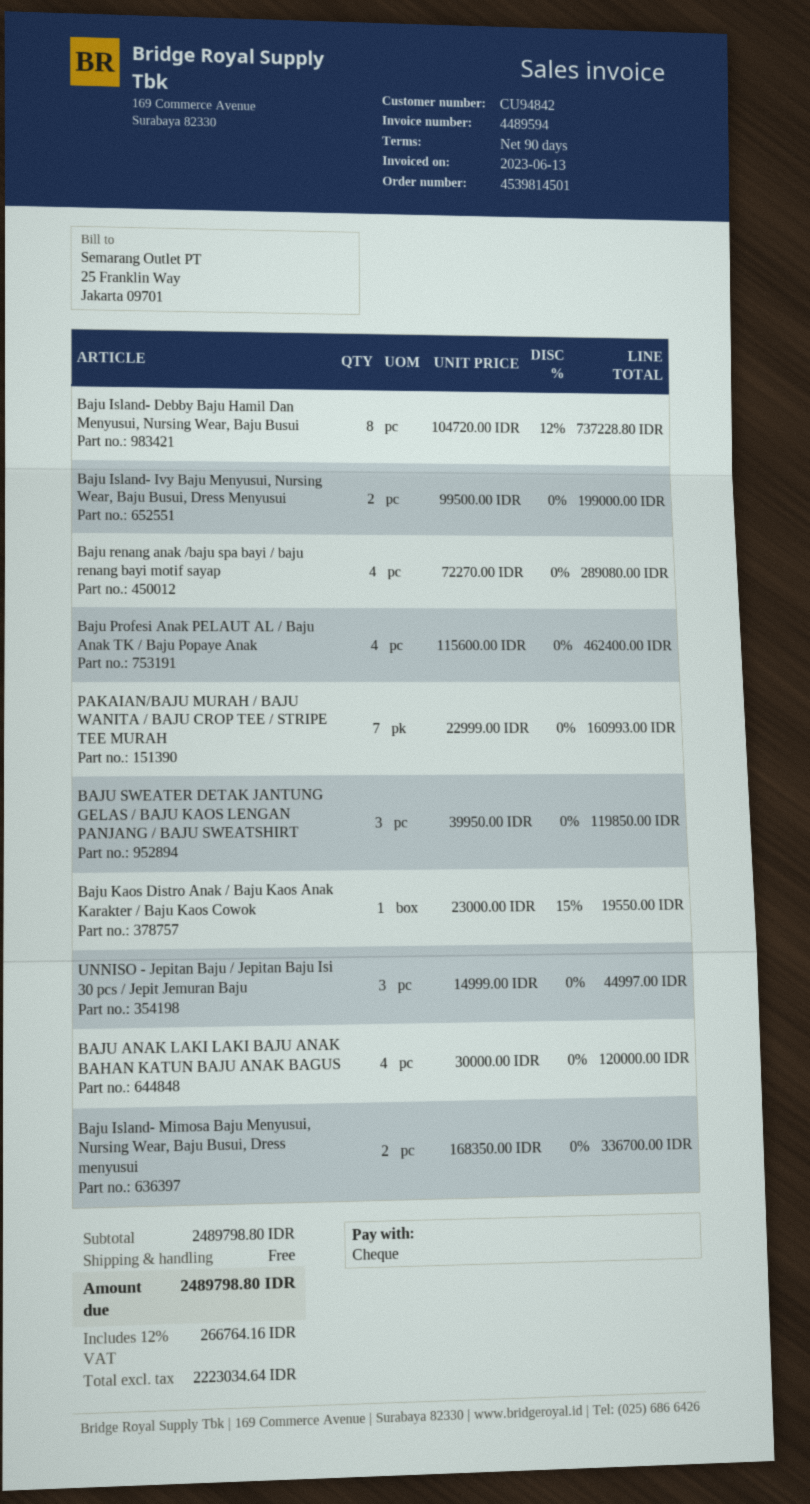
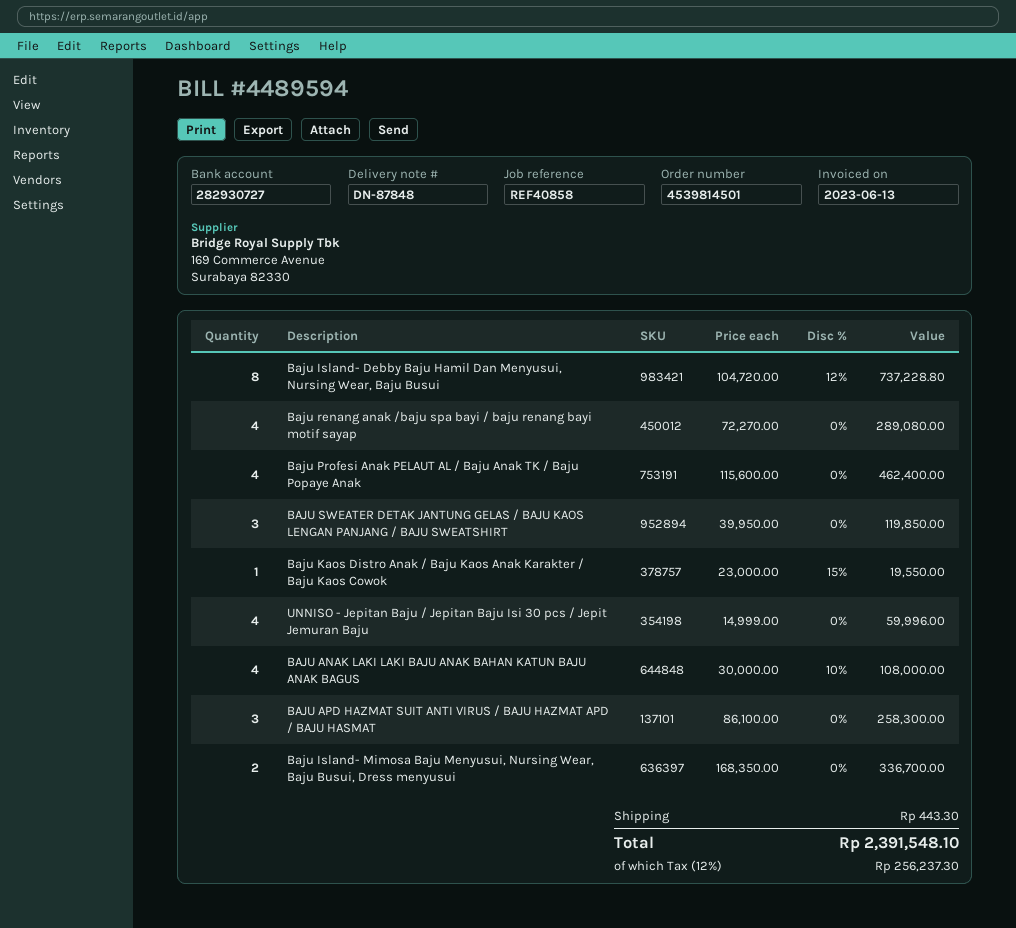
Baju Island- Ivy Baju Menyusui, Nursing Wear, Baju Busui, Dress Menyusui: 2 x 99500.00 = 199000.00 -> none
PAKAIAN/BAJU MURAH / BAJU WANITA / BAJU CROP TEE / STRIPE TEE MURAH: 7 x 22999.00 = 160993.00 -> none
UNNISO - Jepitan Baju / Jepitan Baju Isi 30 pcs / Jepit Jemuran Baju: 3 x 14999.00 = 44997.00 -> 4 x 14999.00 = 59996.00
BAJU ANAK LAKI LAKI BAJU ANAK BAHAN KATUN BAJU ANAK BAGUS: 4 x 30000.00 = 120000.00 -> 4 x 30000.00 - 10% = 108000.00
BAJU APD HAZMAT SUIT ANTI VIRUS / BAJU HAZMAT APD / BAJU HASMAT: none -> 3 x 86100.00 = 258300.00
shipping: 0.00 -> 443.30
tax: 12% = 266764.16 -> 12% = 256237.30
total: 2489798.80 -> 2391548.10

